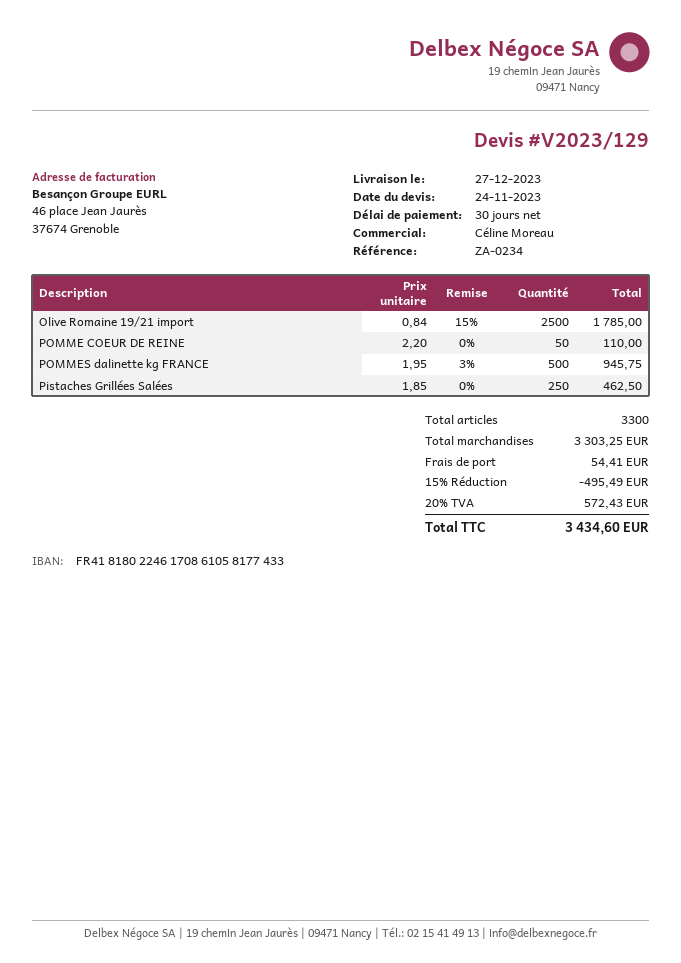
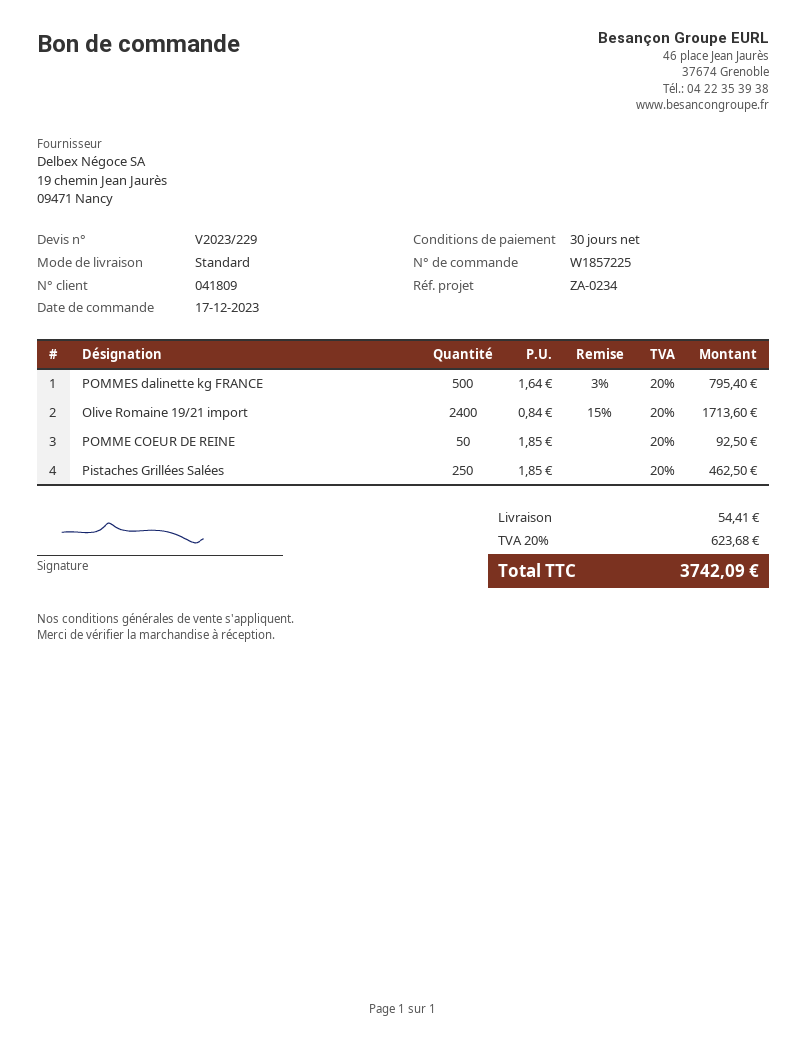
quote number: V2023/129 -> V2023/229
Olive Romaine 19/21 import: 2500 x 0.84 - 15% = 1785.00 -> 2400 x 0.84 - 15% = 1713.60
POMME COEUR DE REINE: 50 x 2.20 = 110.00 -> 50 x 1.85 = 92.50
POMMES dalinette kg FRANCE: 500 x 1.95 - 3% = 945.75 -> 500 x 1.64 - 3% = 795.40
discount: 15% = 495.49 -> none
tax: 20% = 572.43 -> 20% = 623.68
total: 3434.60 -> 3742.09

